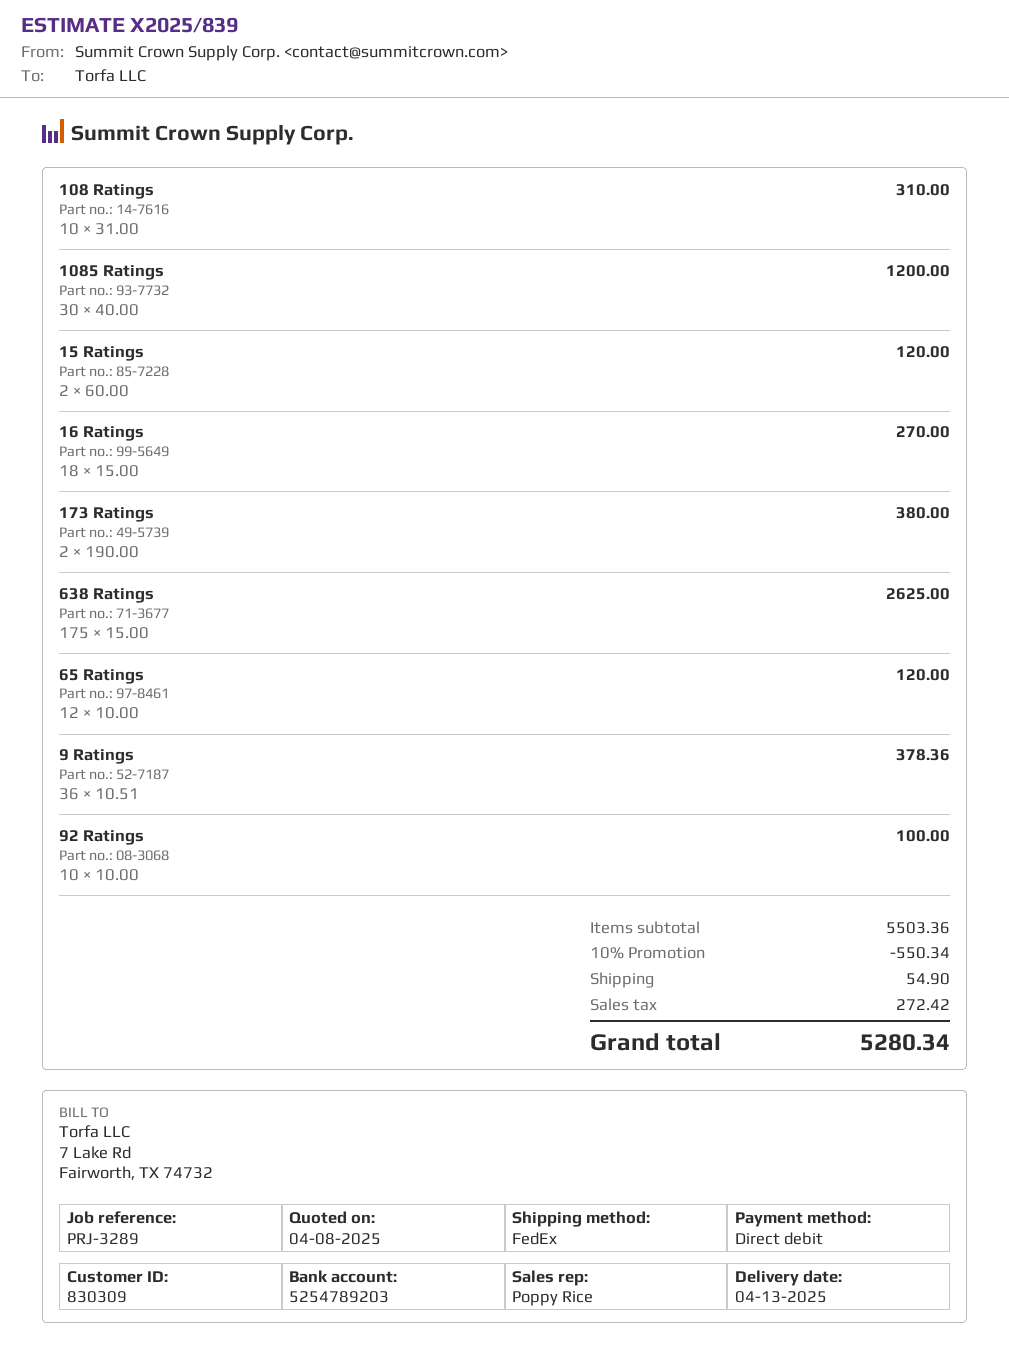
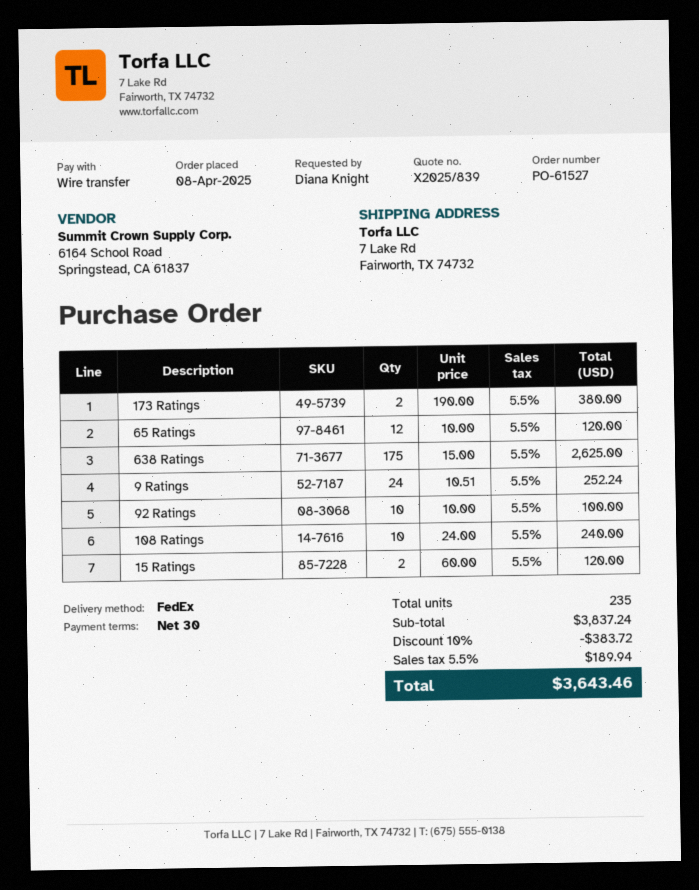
payment method: direct debit -> bank transfer
108 Ratings: 10 x 31.00 = 310.00 -> 10 x 24.00 = 240.00
1085 Ratings: 30 x 40.00 = 1200.00 -> none
16 Ratings: 18 x 15.00 = 270.00 -> none
9 Ratings: 36 x 10.51 = 378.36 -> 24 x 10.51 = 252.24
subtotal: 5503.36 -> 3837.24
discount: 10% = 550.34 -> 10% = 383.72
shipping: 54.90 -> none
tax: 272.42 -> 189.94
total: 5280.34 -> 3643.46

